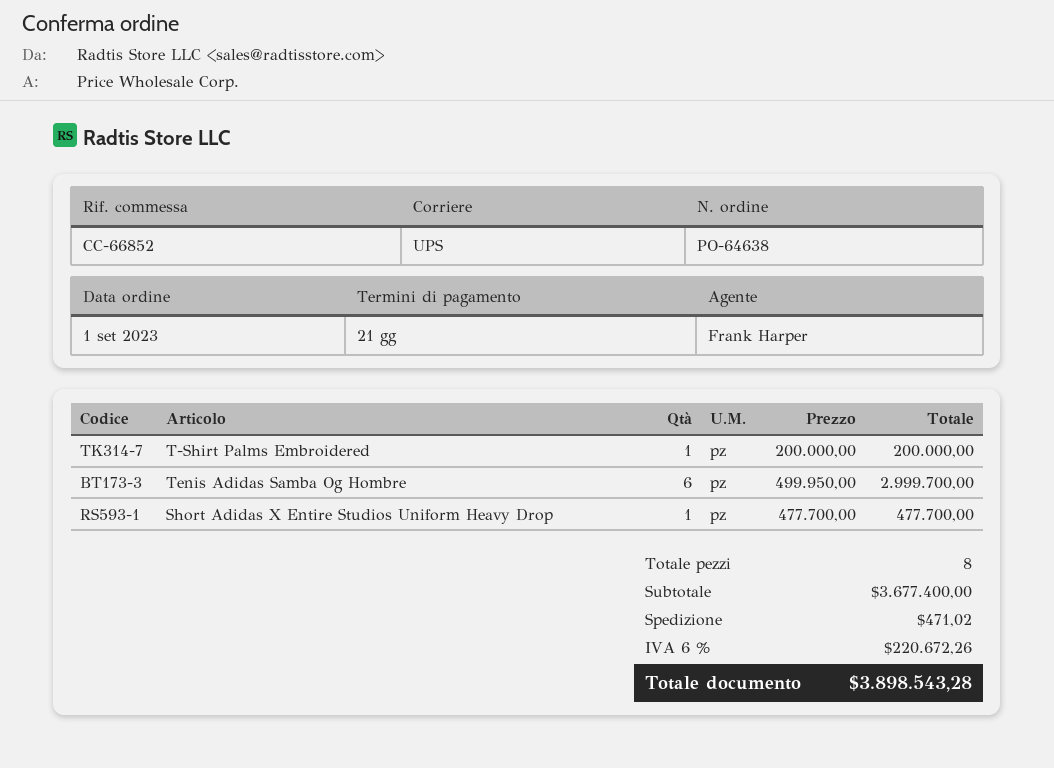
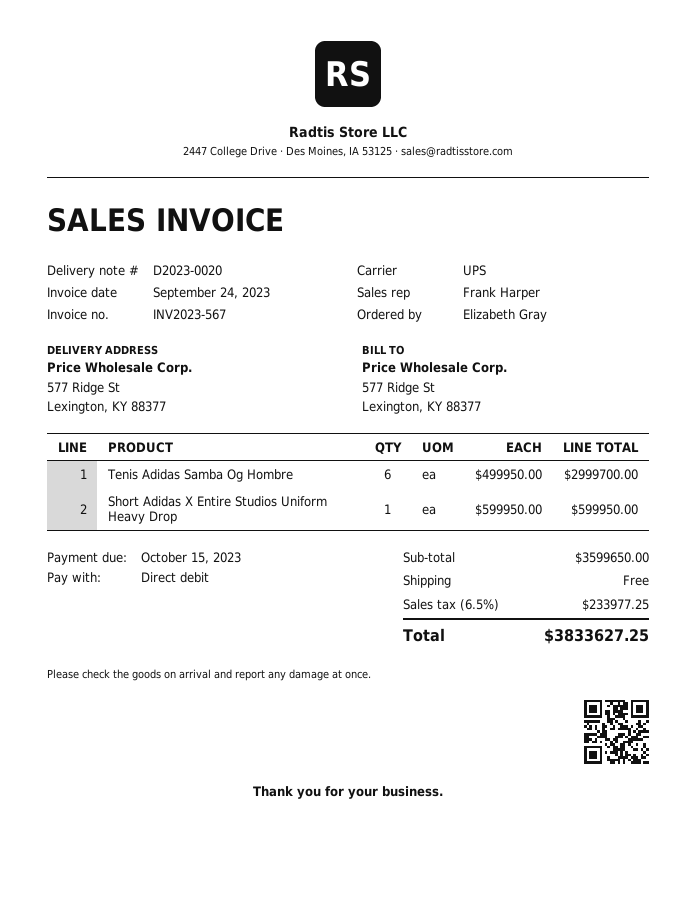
T-Shirt Palms Embroidered: 1 x 200000.00 = 200000.00 -> none
Short Adidas X Entire Studios Uniform Heavy Drop: 1 x 477700.00 = 477700.00 -> 1 x 599950.00 = 599950.00
subtotal: 3677400.00 -> 3599650.00
shipping: 471.02 -> 0.00
tax: 6% = 220672.26 -> 6.5% = 233977.25
total: 3898543.28 -> 3833627.25

